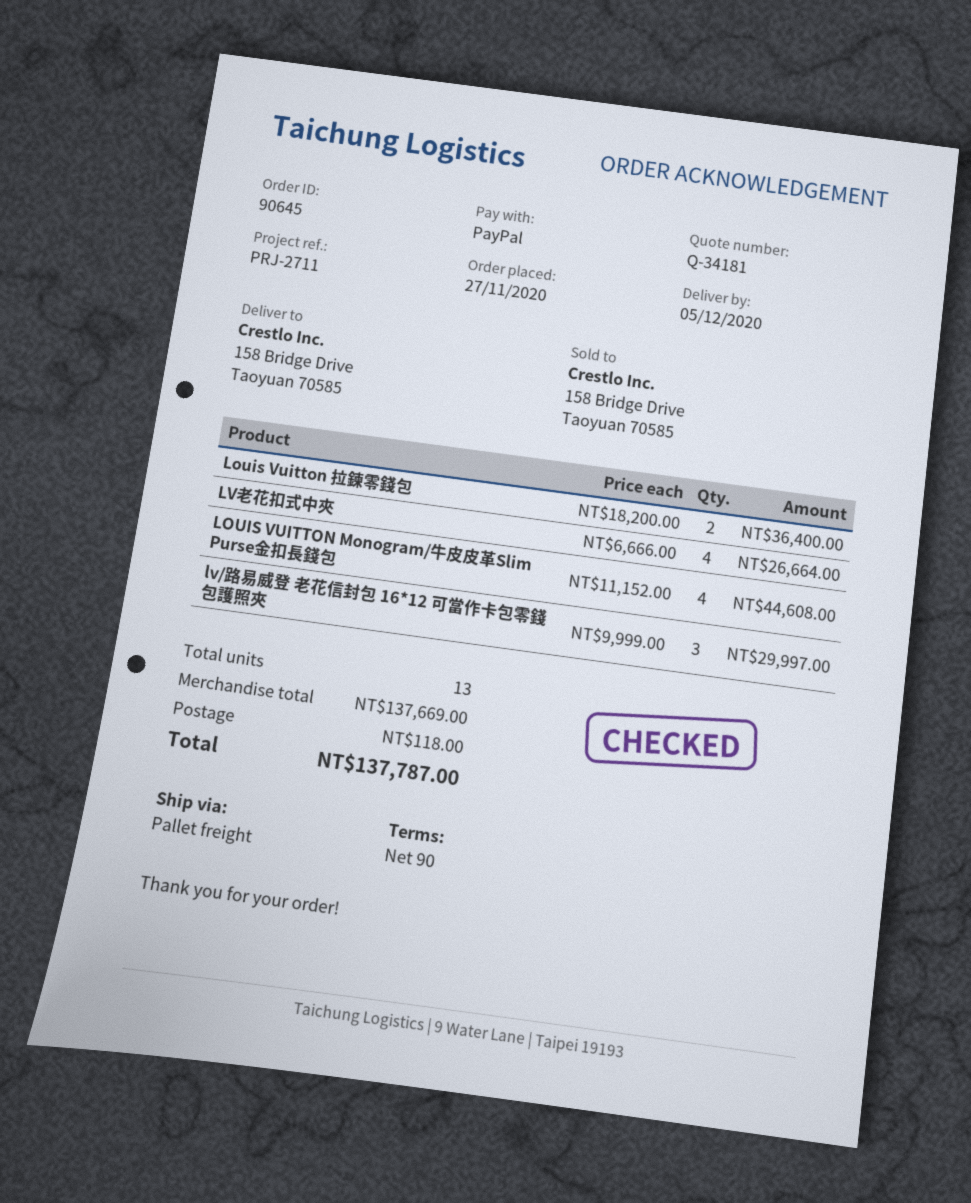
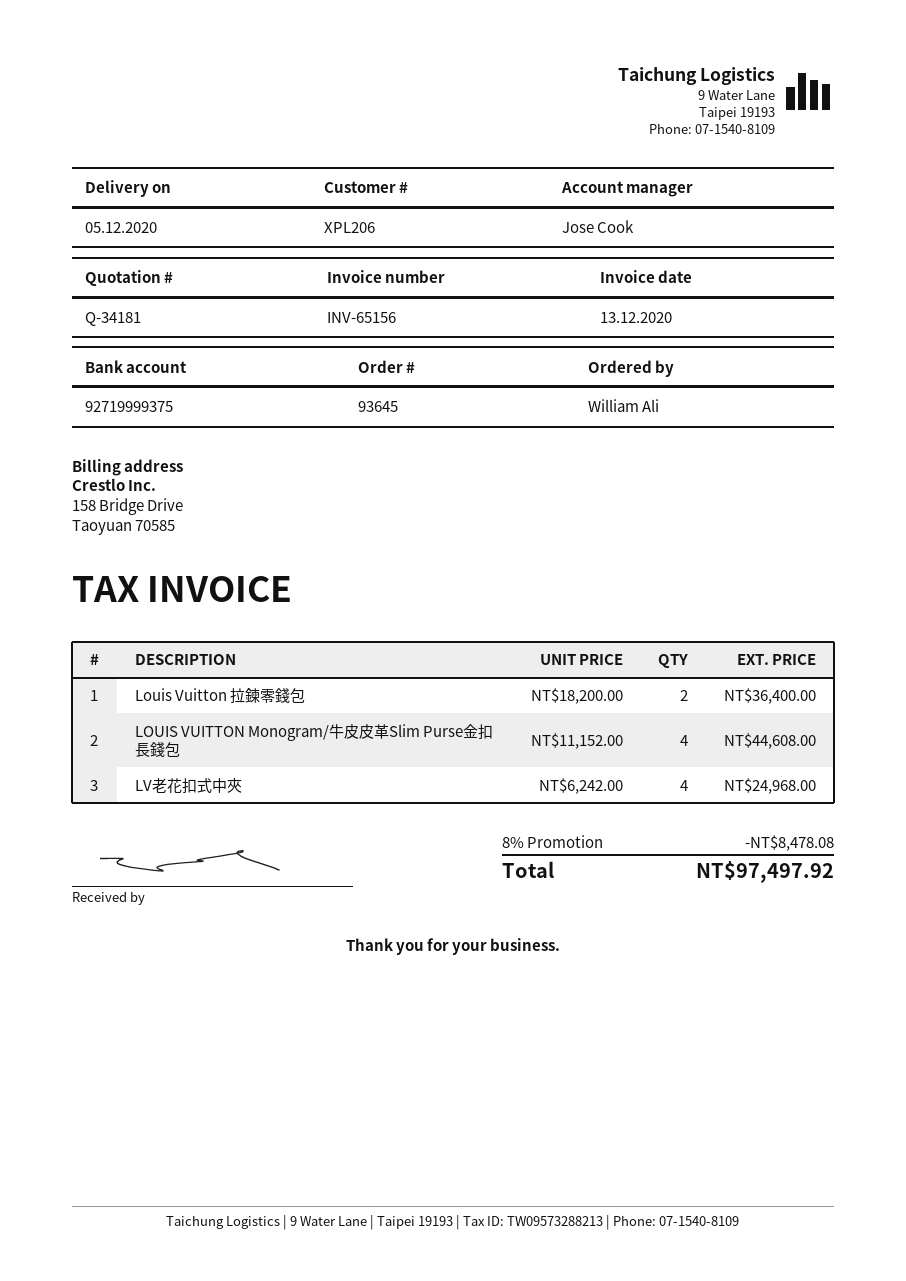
order number: 90645 -> 93645
LV老花扣式中夾: 4 x 6666.00 = 26664.00 -> 4 x 6242.00 = 24968.00
lv/路易威登 老花信封包 16*12 可當作卡包零錢包護照夾: 3 x 9999.00 = 29997.00 -> none
discount: none -> 8% = 8478.08
shipping: 118.00 -> none
total: 137787.00 -> 97497.92

